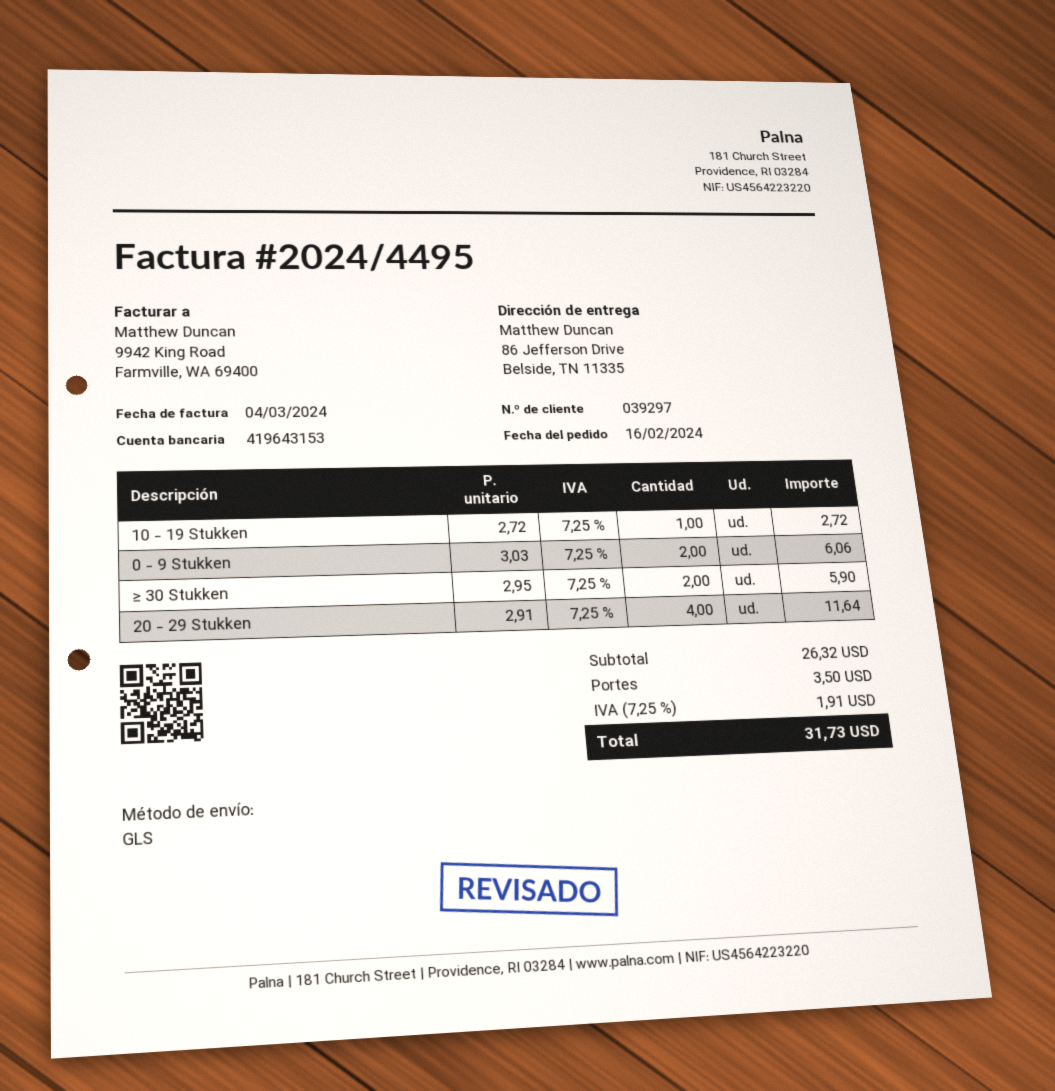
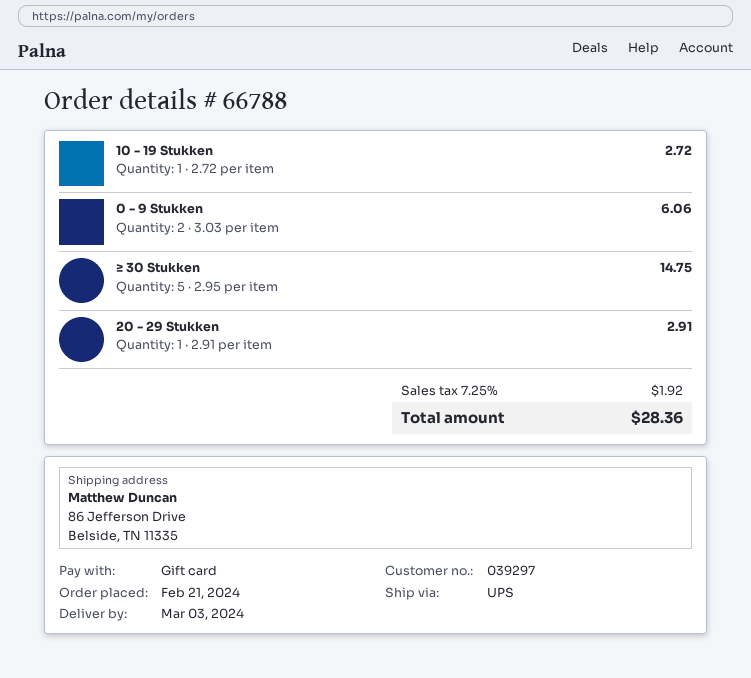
order date: 2024-02-16 -> 2024-02-21
shipping method: GLS -> UPS
≥ 30 Stukken: 2 x 2.95 = 5.90 -> 5 x 2.95 = 14.75
20 - 29 Stukken: 4 x 2.91 = 11.64 -> 1 x 2.91 = 2.91
shipping: 3.50 -> none
tax: 7.25% = 1.91 -> 7.25% = 1.92
total: 31.73 -> 28.36

